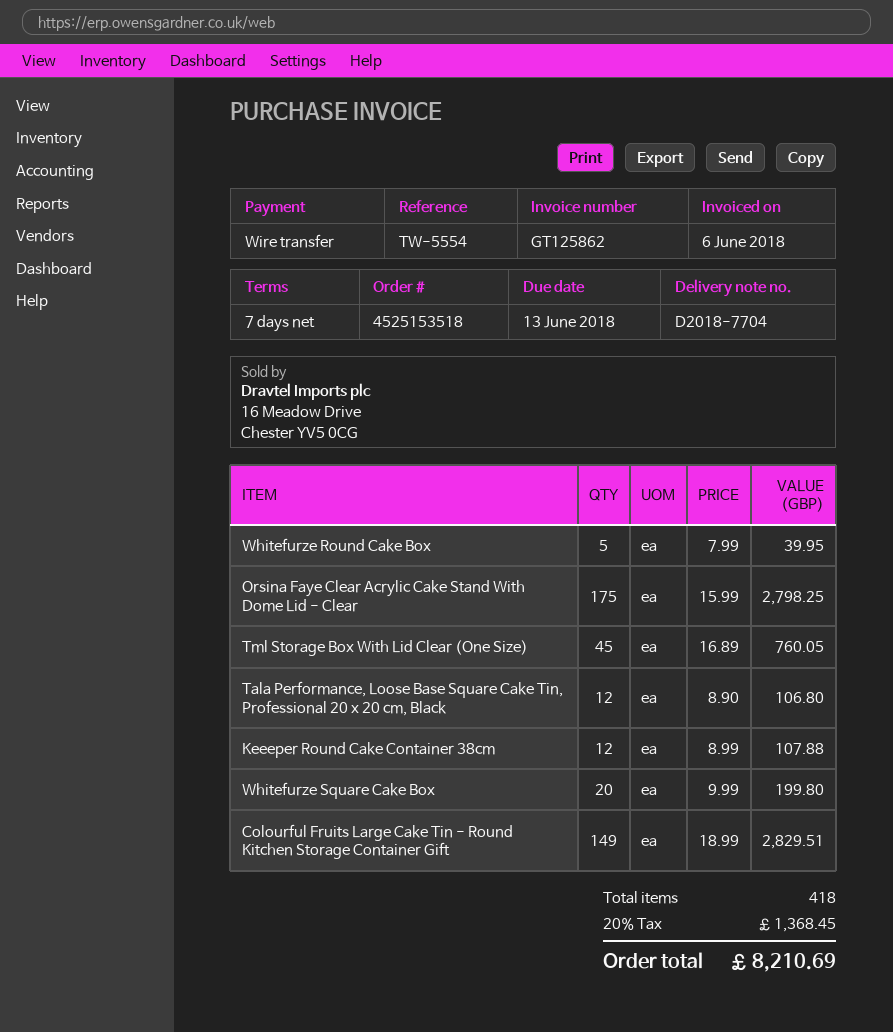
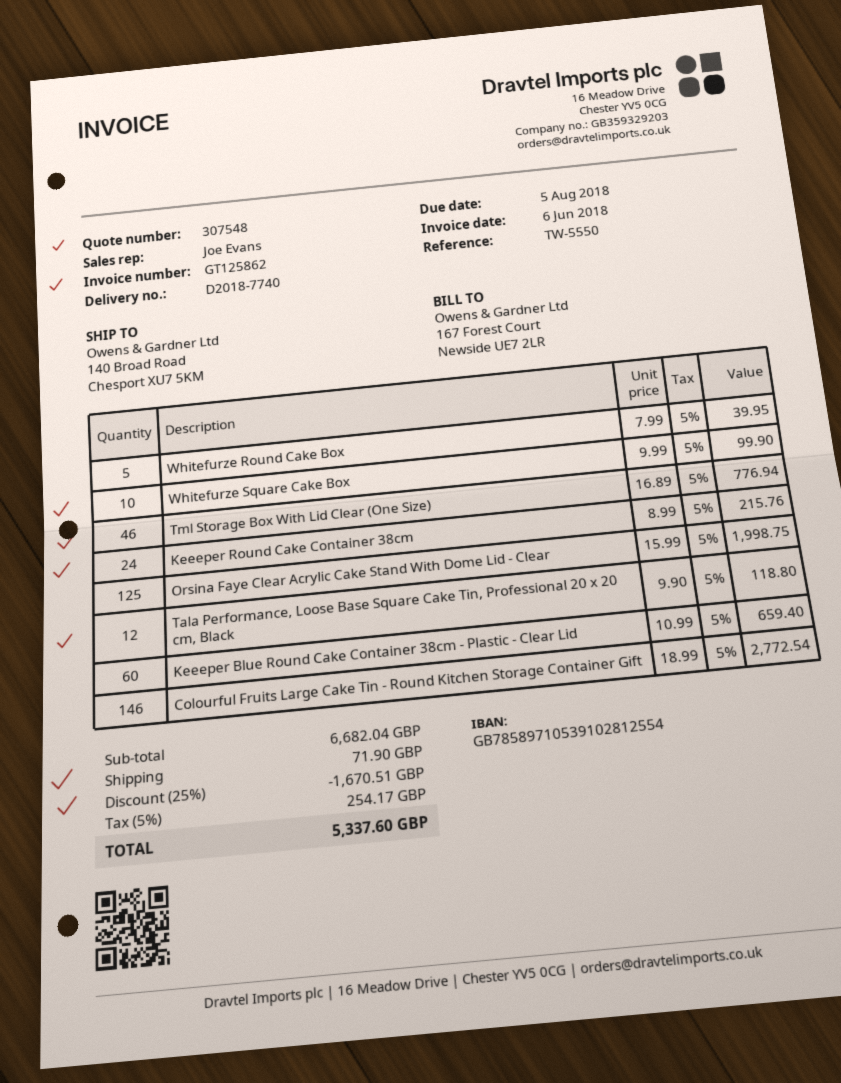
delivery note number: D2018-7704 -> D2018-7740
due date: 2018-06-13 -> 2018-08-05
reference: TW-5554 -> TW-5550
Orsina Faye Clear Acrylic Cake Stand With Dome Lid - Clear: 175 x 15.99 = 2798.25 -> 125 x 15.99 = 1998.75
Tml Storage Box With Lid Clear (One Size): 45 x 16.89 = 760.05 -> 46 x 16.89 = 776.94
Tala Performance, Loose Base Square Cake Tin, Professional 20 x 20 cm, Black: 12 x 8.90 = 106.80 -> 12 x 9.90 = 118.80
Keeeper Round Cake Container 38cm: 12 x 8.99 = 107.88 -> 24 x 8.99 = 215.76
Whitefurze Square Cake Box: 20 x 9.99 = 199.80 -> 10 x 9.99 = 99.90
Colourful Fruits Large Cake Tin - Round Kitchen Storage Container Gift: 149 x 18.99 = 2829.51 -> 146 x 18.99 = 2772.54
Keeeper Blue Round Cake Container 38cm - Plastic - Clear Lid: none -> 60 x 10.99 = 659.40
discount: none -> 25% = 1670.51
shipping: none -> 71.90
tax: 20% = 1368.45 -> 5% = 254.17
total: 8210.69 -> 5337.60

